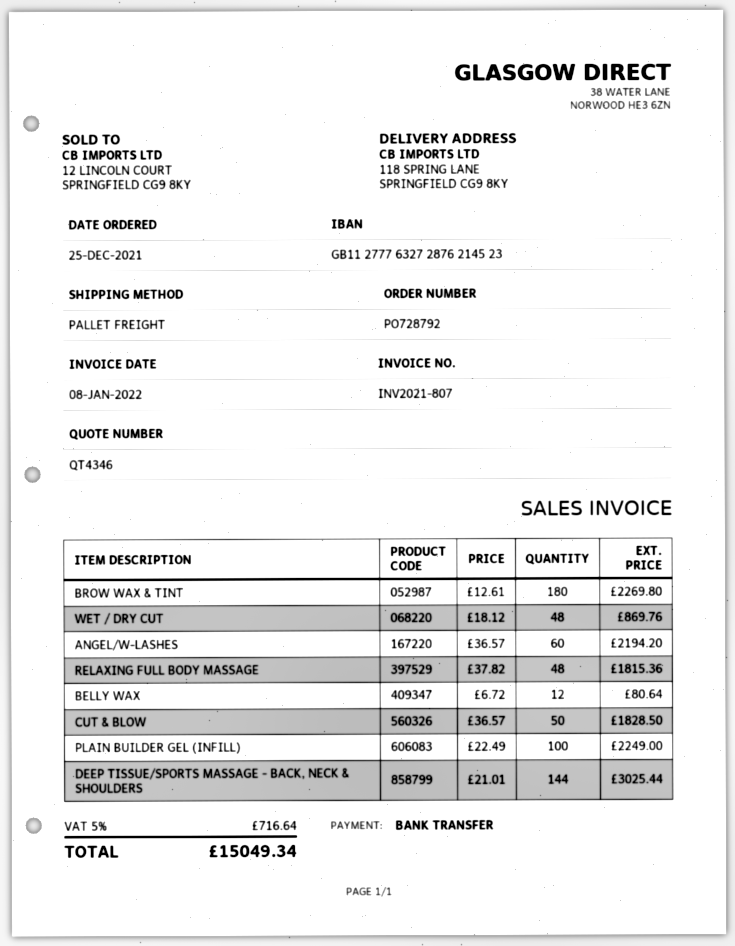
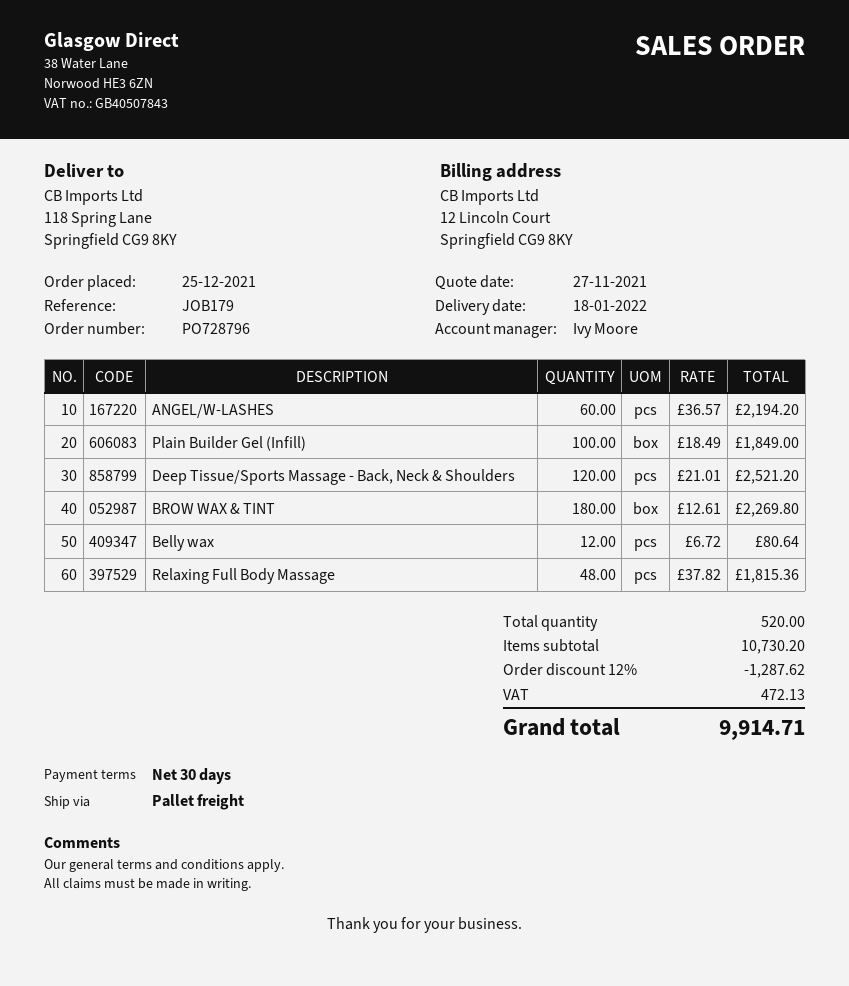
order number: PO728792 -> PO728796
WET / DRY CUT: 48 x 18.12 = 869.76 -> none
CUT & BLOW: 50 x 36.57 = 1828.50 -> none
PLAIN BUILDER GEL (INFILL): 100 x 22.49 = 2249.00 -> 100 x 18.49 = 1849.00
DEEP TISSUE/SPORTS MASSAGE - BACK, NECK & SHOULDERS: 144 x 21.01 = 3025.44 -> 120 x 21.01 = 2521.20
discount: none -> 12% = 1287.62
tax: 716.64 -> 472.13
total: 15049.34 -> 9914.71

